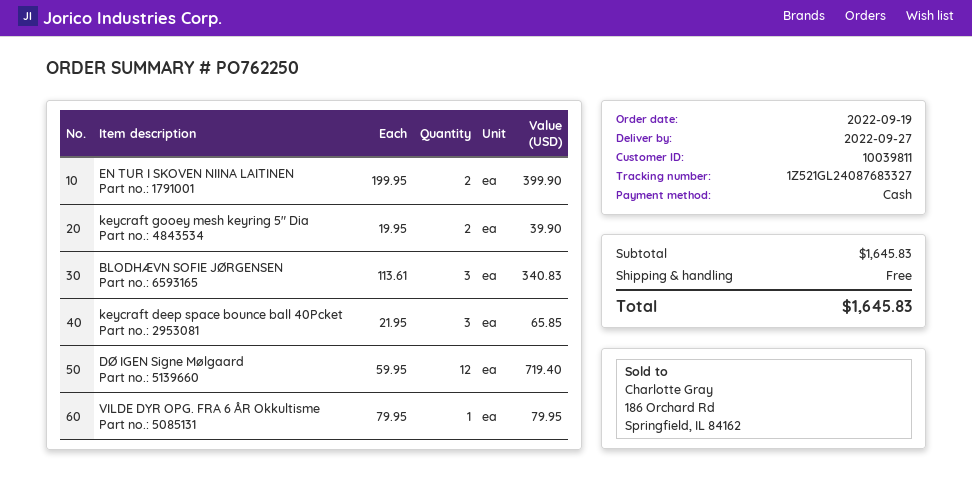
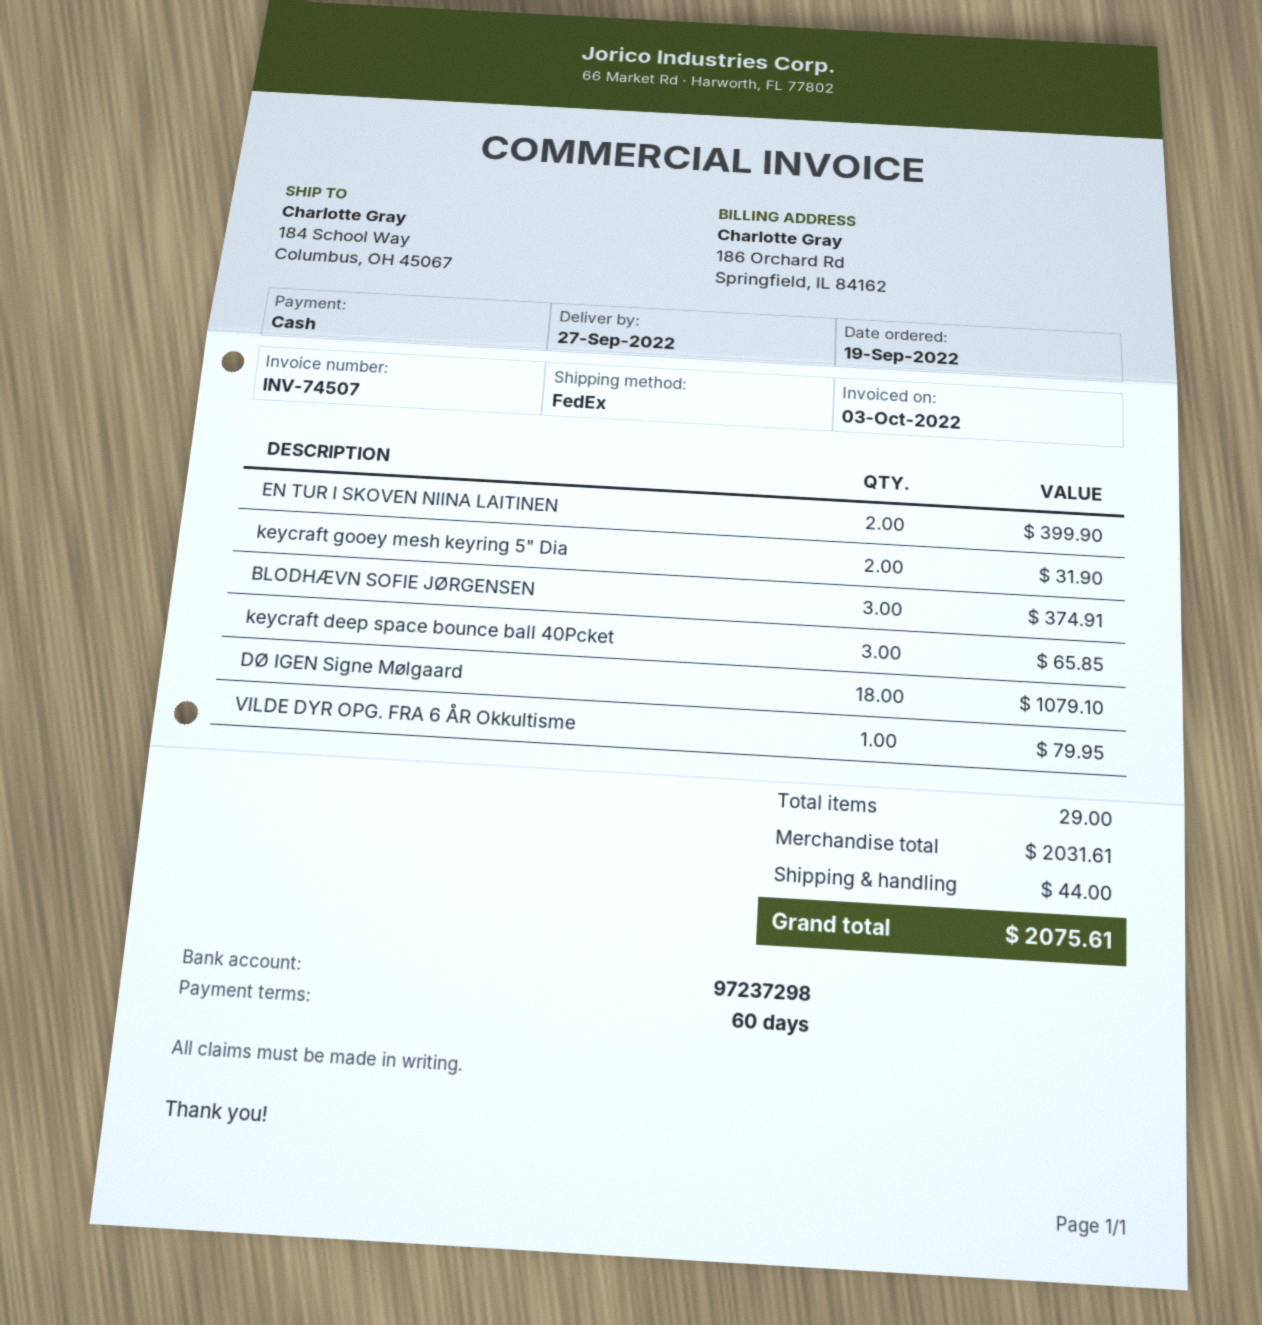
keycraft gooey mesh keyring 5" Dia: 2 for 39.90 -> 2 for 31.90
BLODHÆVN SOFIE JØRGENSEN: 3 for 340.83 -> 3 for 374.91
DØ IGEN Signe Mølgaard: 12 for 719.40 -> 18 for 1079.10
subtotal: 1645.83 -> 2031.61
shipping: 0.00 -> 44.00
total: 1645.83 -> 2075.61

